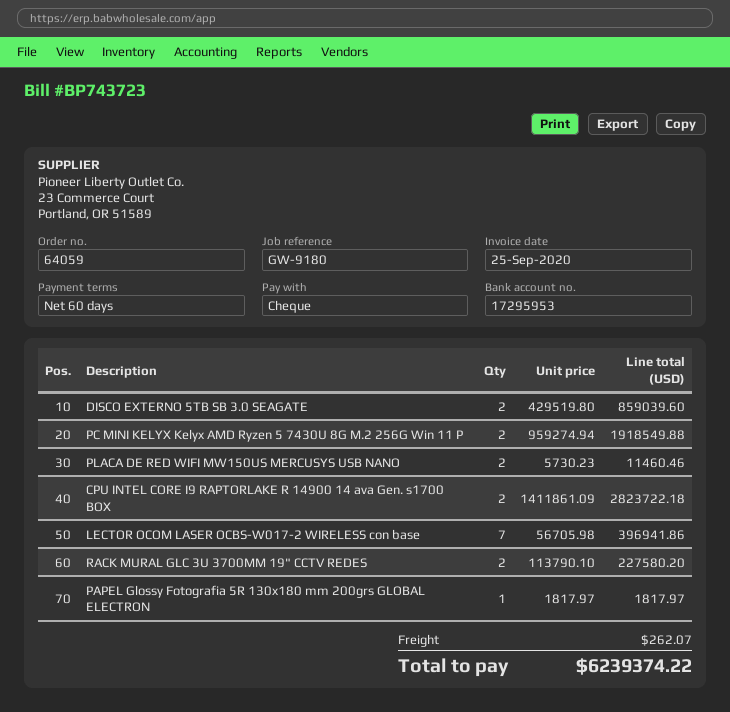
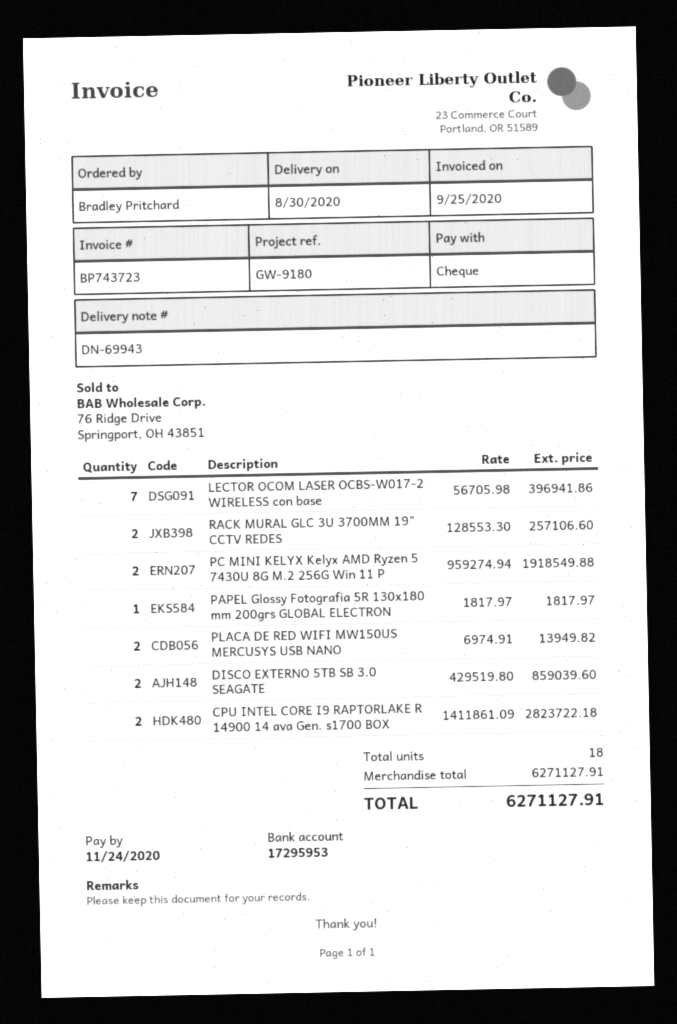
PLACA DE RED WIFI MW150US MERCUSYS USB NANO: 2 x 5730.23 = 11460.46 -> 2 x 6974.91 = 13949.82
RACK MURAL GLC 3U 3700MM 19" CCTV REDES: 2 x 113790.10 = 227580.20 -> 2 x 128553.30 = 257106.60
shipping: 262.07 -> none
total: 6239374.22 -> 6271127.91

